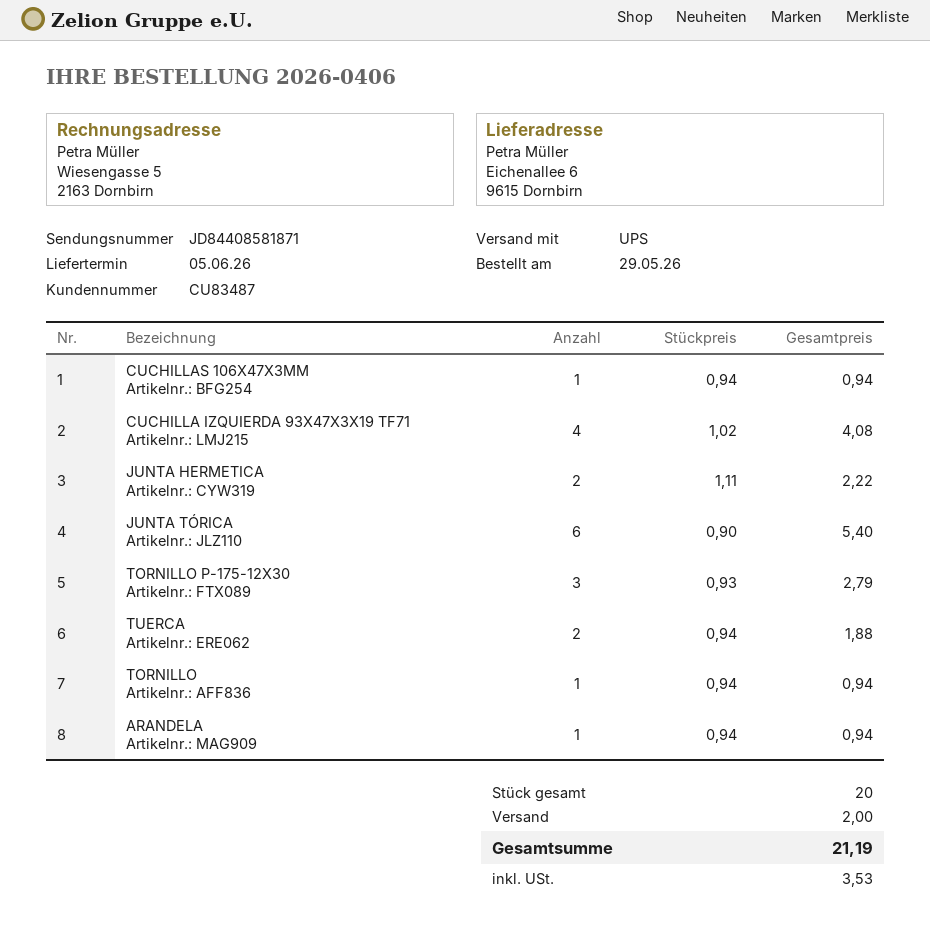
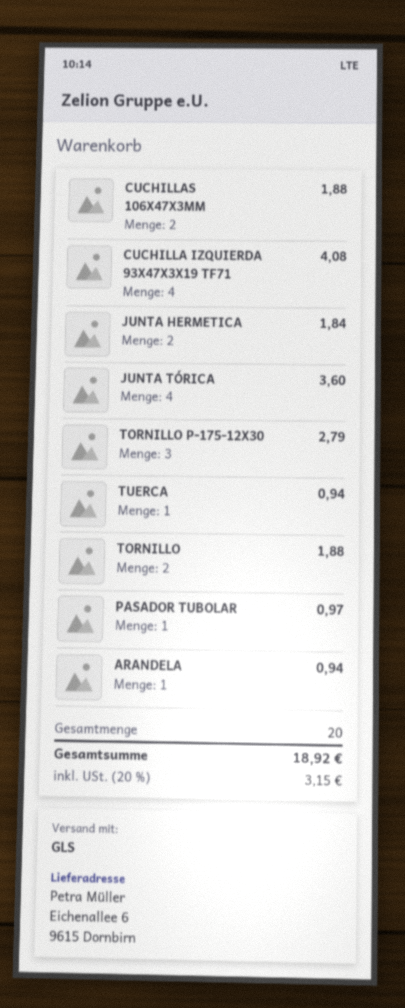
shipping method: UPS -> GLS
CUCHILLAS 106X47X3MM: 1 for 0.94 -> 2 for 1.88
JUNTA HERMETICA: 2 for 2.22 -> 2 for 1.84
JUNTA TÓRICA: 6 for 5.40 -> 4 for 3.60
TUERCA: 2 for 1.88 -> 1 for 0.94
TORNILLO: 1 for 0.94 -> 2 for 1.88
PASADOR TUBOLAR: none -> 1 for 0.97
shipping: 2.00 -> none
tax: 3.53 -> 3.15
total: 21.19 -> 18.92

